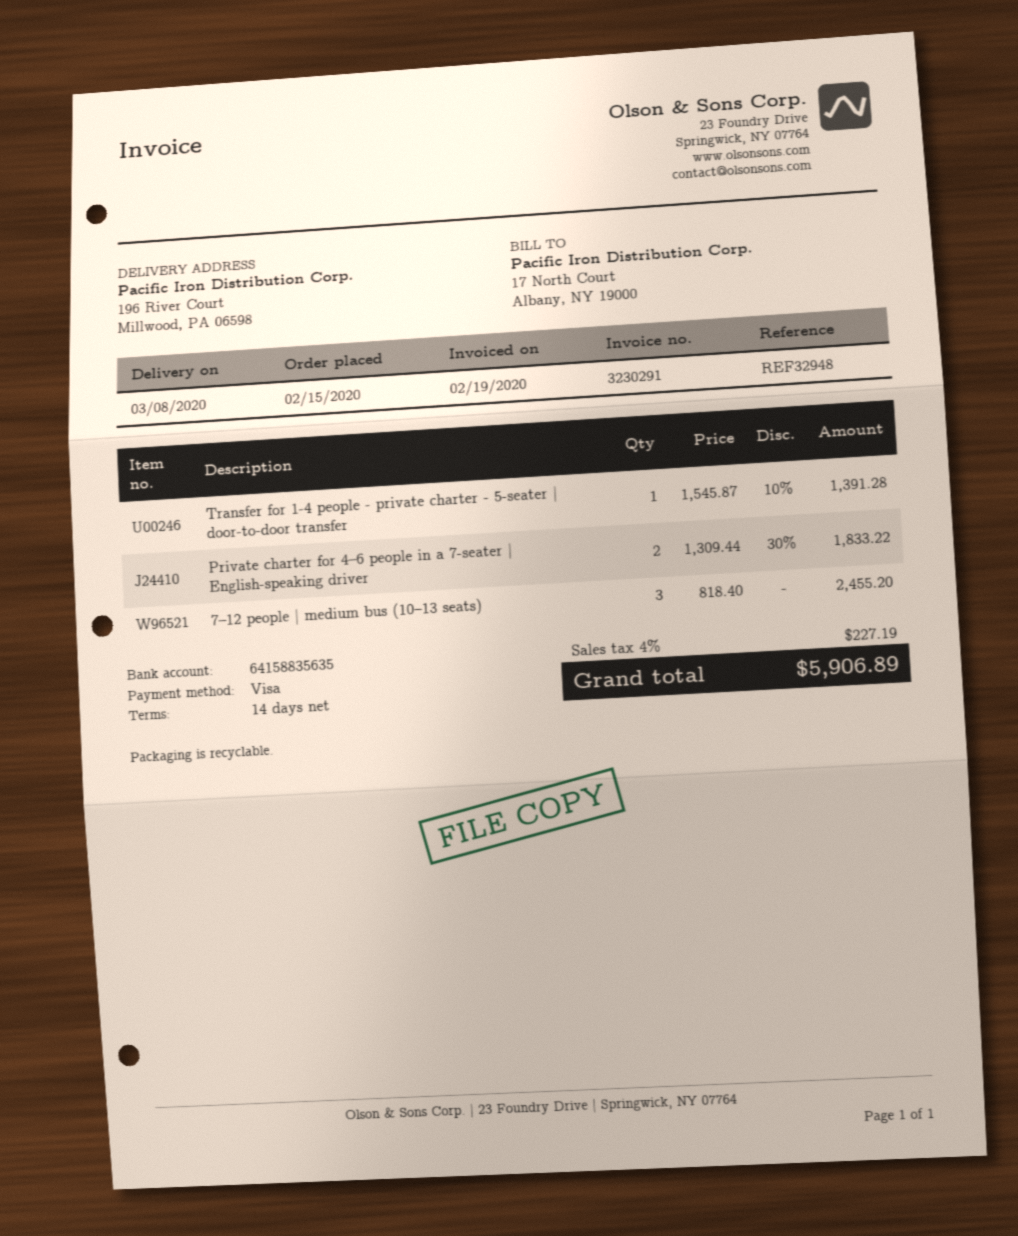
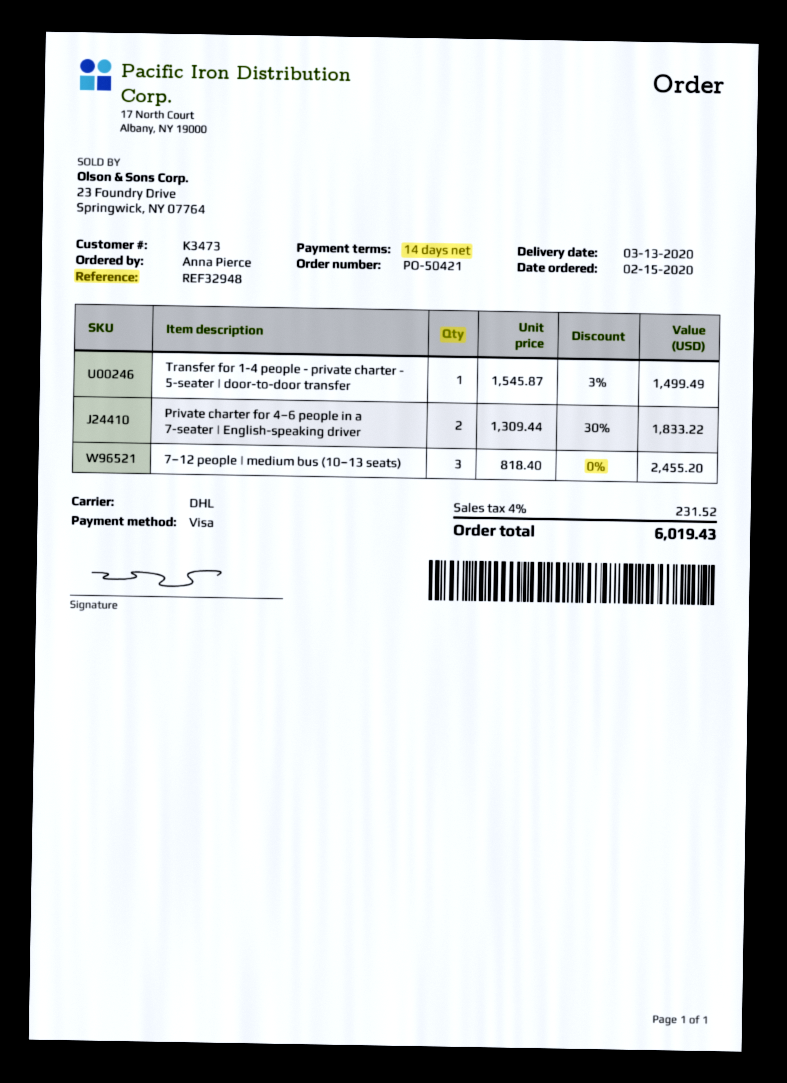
delivery date: 2020-03-08 -> 2020-03-13
Transfer for 1-4 people - private charter - 5-seater | door-to-door transfer: 1 x 1545.87 - 10% = 1391.28 -> 1 x 1545.87 - 3% = 1499.49
tax: 4% = 227.19 -> 4% = 231.52
total: 5906.89 -> 6019.43

